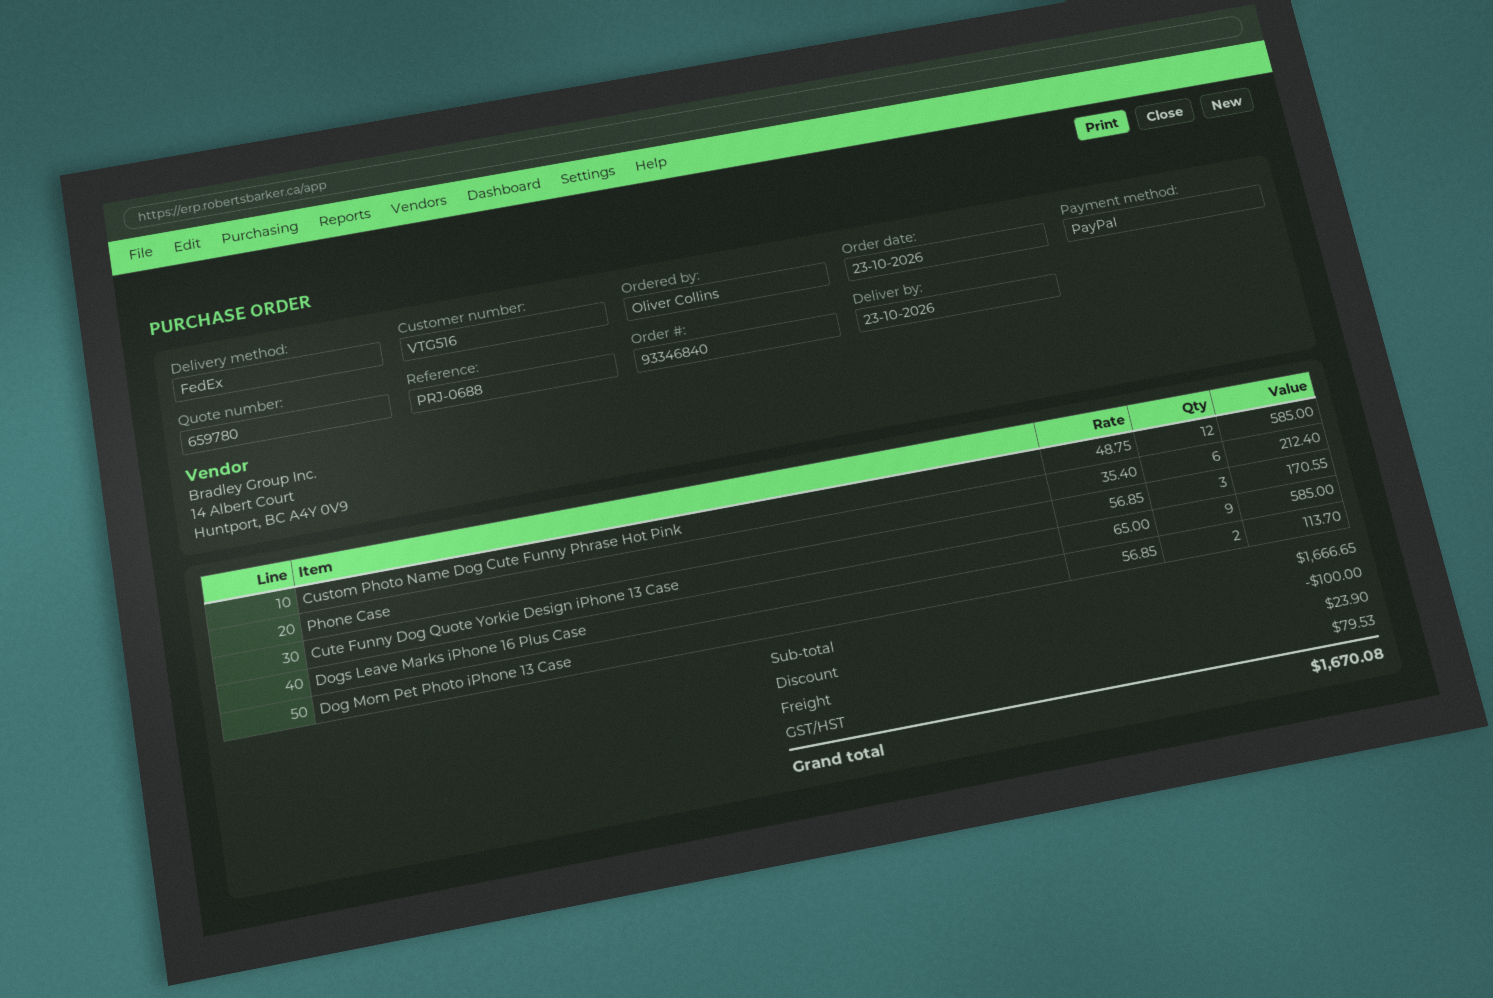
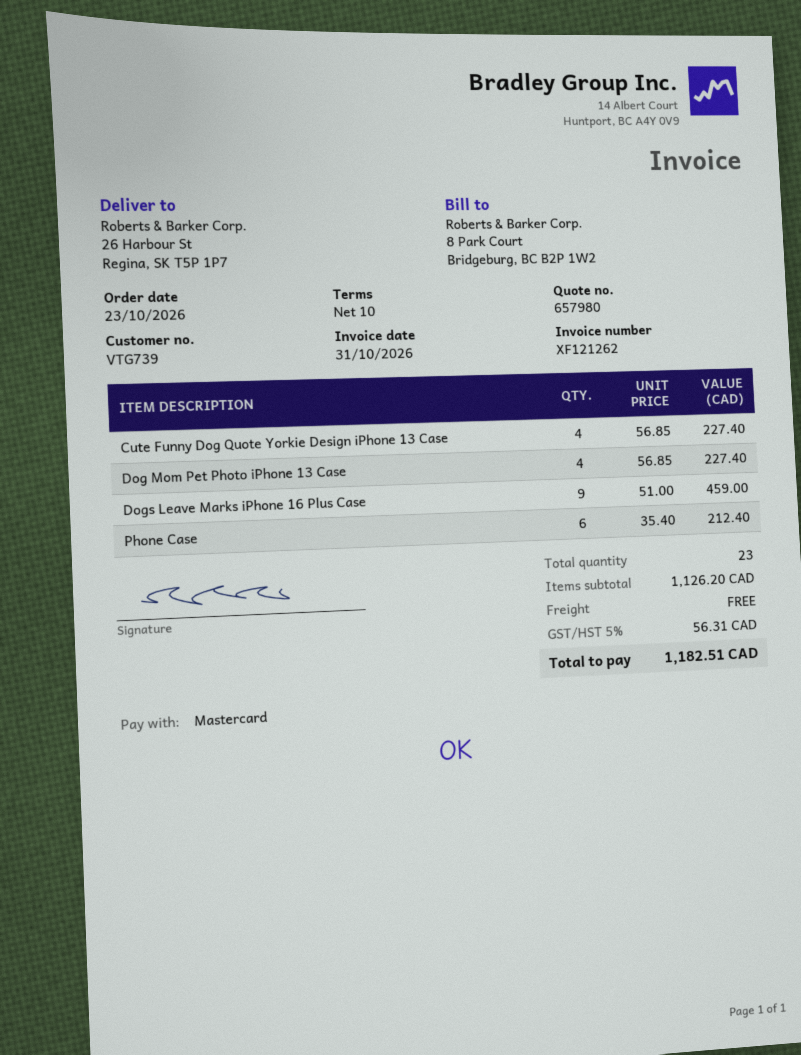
quote number: 659780 -> 657980
customer number: VTG516 -> VTG739
payment method: PayPal -> Mastercard
Custom Photo Name Dog Cute Funny Phrase Hot Pink: 12 x 48.75 = 585.00 -> none
Cute Funny Dog Quote Yorkie Design iPhone 13 Case: 3 x 56.85 = 170.55 -> 4 x 56.85 = 227.40
Dogs Leave Marks iPhone 16 Plus Case: 9 x 65.00 = 585.00 -> 9 x 51.00 = 459.00
Dog Mom Pet Photo iPhone 13 Case: 2 x 56.85 = 113.70 -> 4 x 56.85 = 227.40
subtotal: 1666.65 -> 1126.20
discount: 100.00 -> none
shipping: 23.90 -> 0.00
tax: 79.53 -> 56.31
total: 1670.08 -> 1182.51

